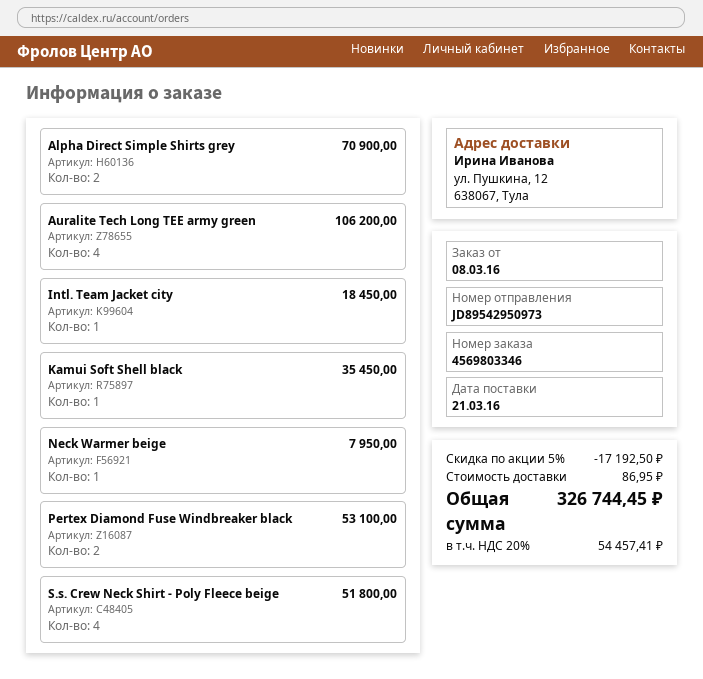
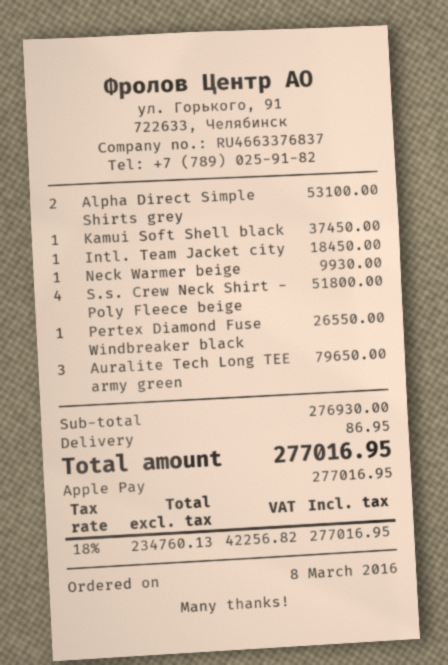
Alpha Direct Simple Shirts grey: 2 for 70900.00 -> 2 for 53100.00
Auralite Tech Long TEE army green: 4 for 106200.00 -> 3 for 79650.00
Kamui Soft Shell black: 1 for 35450.00 -> 1 for 37450.00
Neck Warmer beige: 1 for 7950.00 -> 1 for 9930.00
Pertex Diamond Fuse Windbreaker black: 2 for 53100.00 -> 1 for 26550.00
discount: 5% = 17192.50 -> none
tax: 20% = 54457.41 -> 18% = 42256.82
total: 326744.45 -> 277016.95

